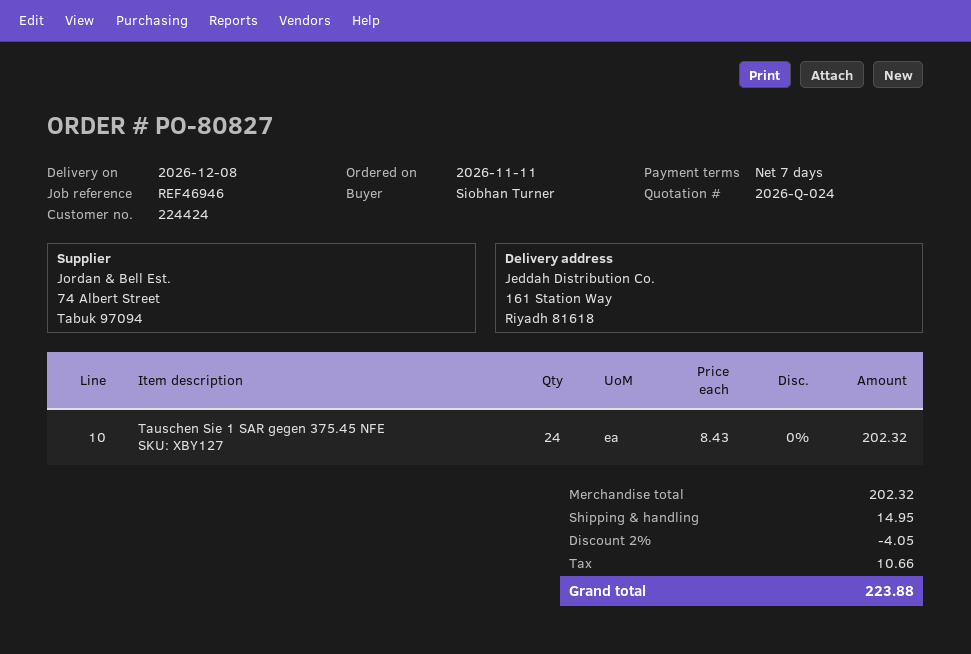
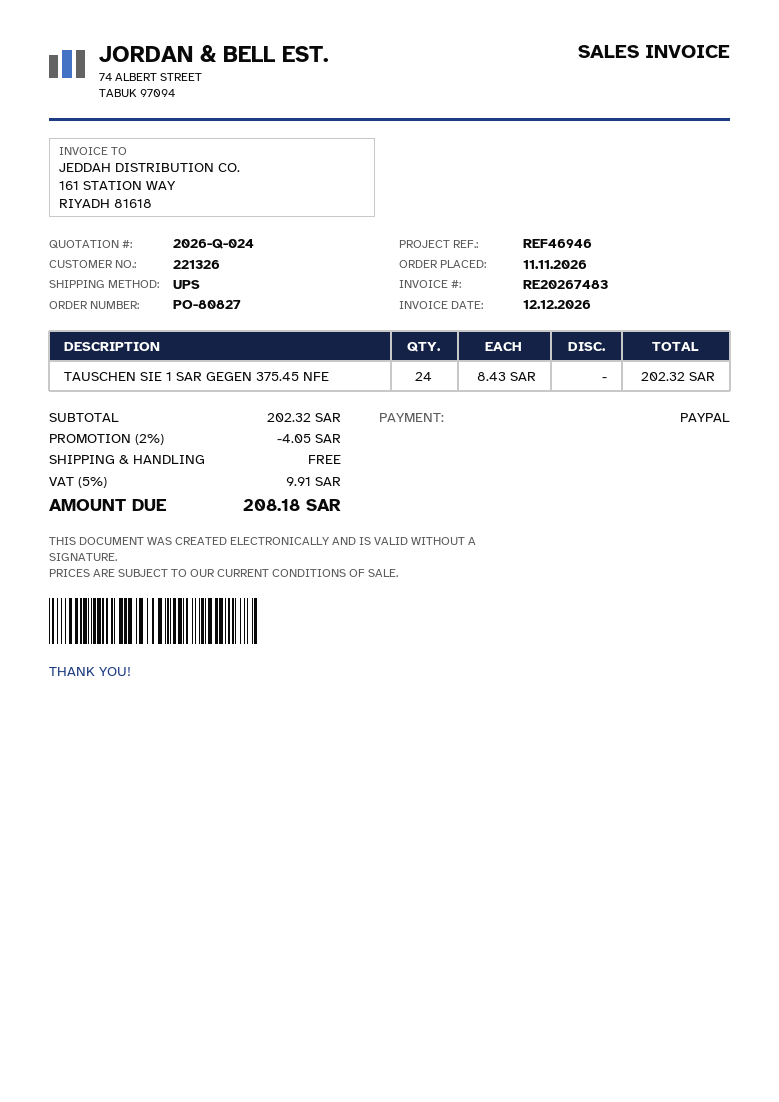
customer number: 224424 -> 221326
shipping: 14.95 -> 0.00
tax: 10.66 -> 9.91
total: 223.88 -> 208.18

